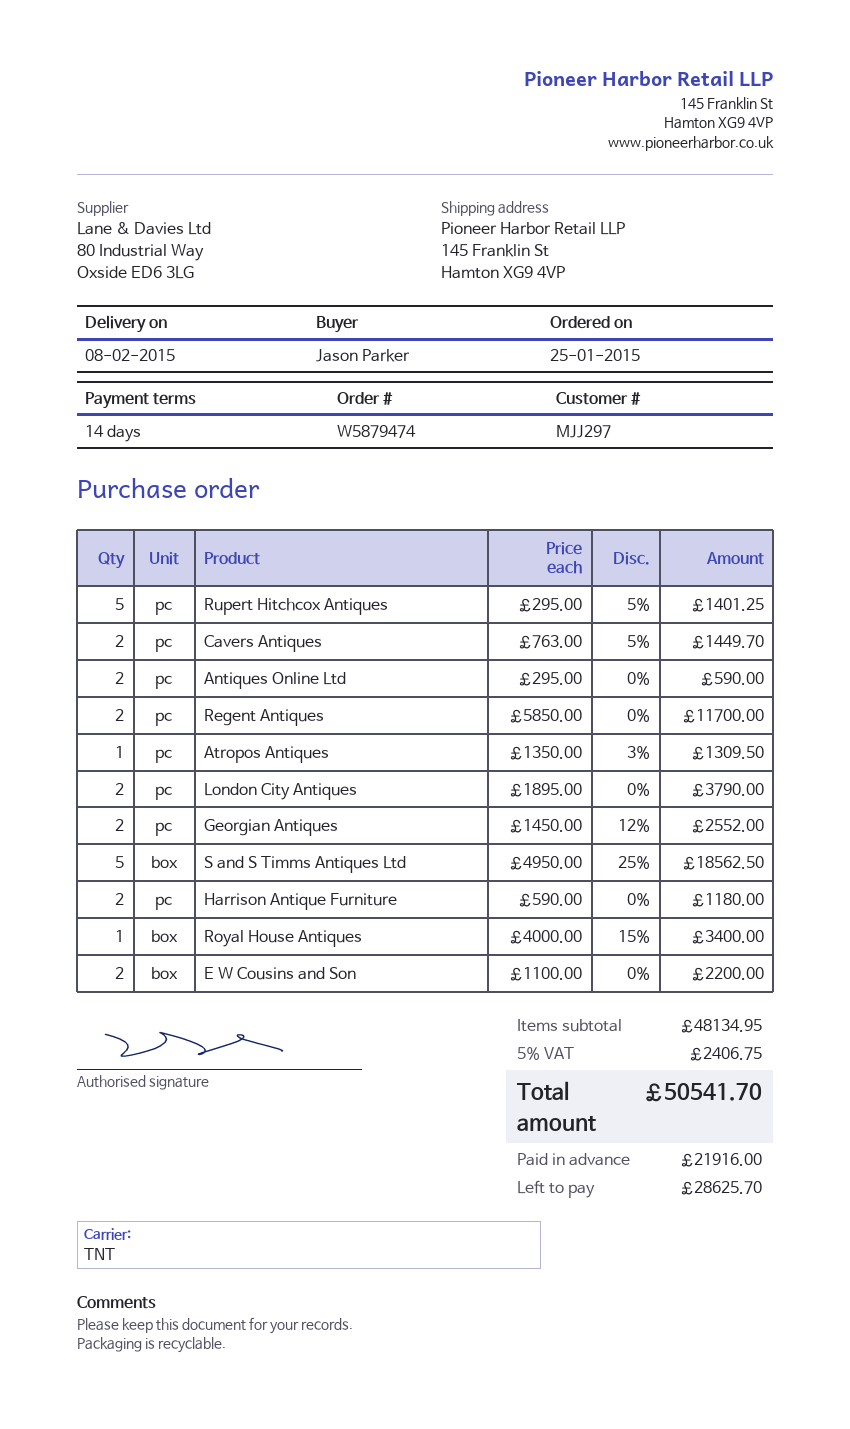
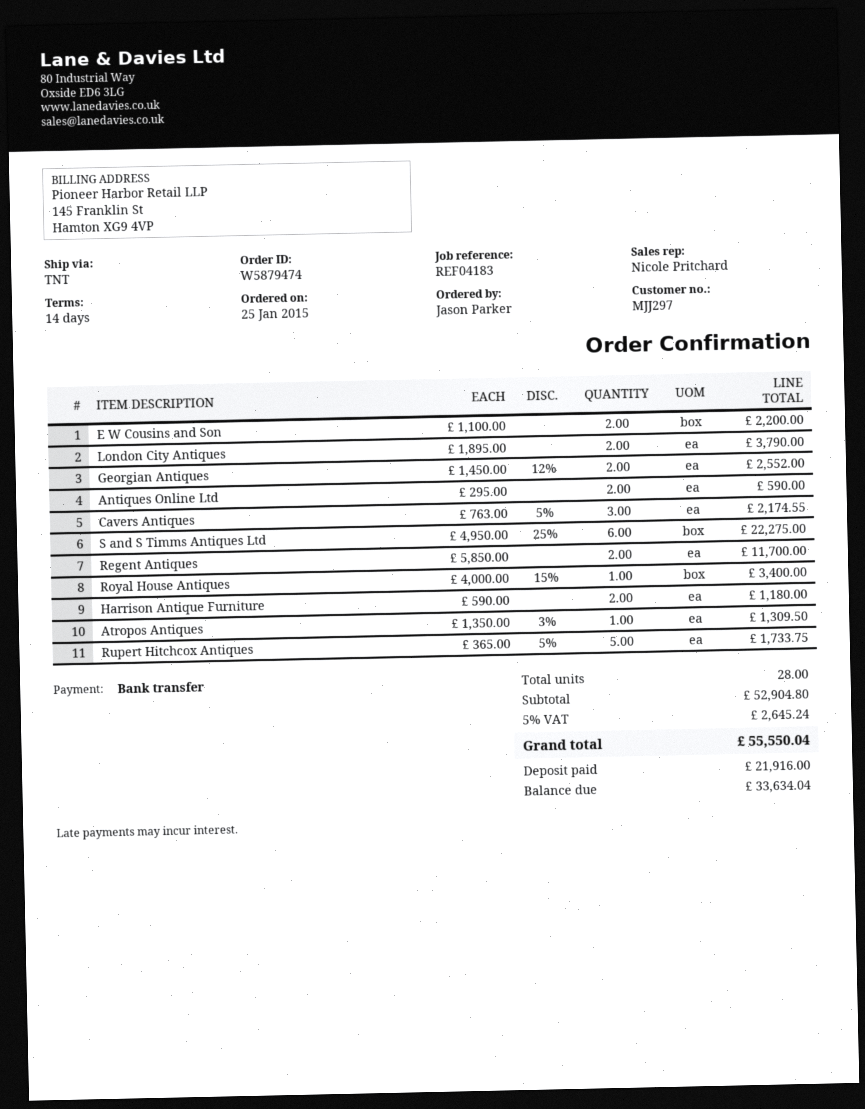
Rupert Hitchcox Antiques: 5 x 295.00 - 5% = 1401.25 -> 5 x 365.00 - 5% = 1733.75
Cavers Antiques: 2 x 763.00 - 5% = 1449.70 -> 3 x 763.00 - 5% = 2174.55
S and S Timms Antiques Ltd: 5 x 4950.00 - 25% = 18562.50 -> 6 x 4950.00 - 25% = 22275.00
subtotal: 48134.95 -> 52904.80
tax: 5% = 2406.75 -> 5% = 2645.24
total: 50541.70 -> 55550.04
balance: 28625.70 -> 33634.04

